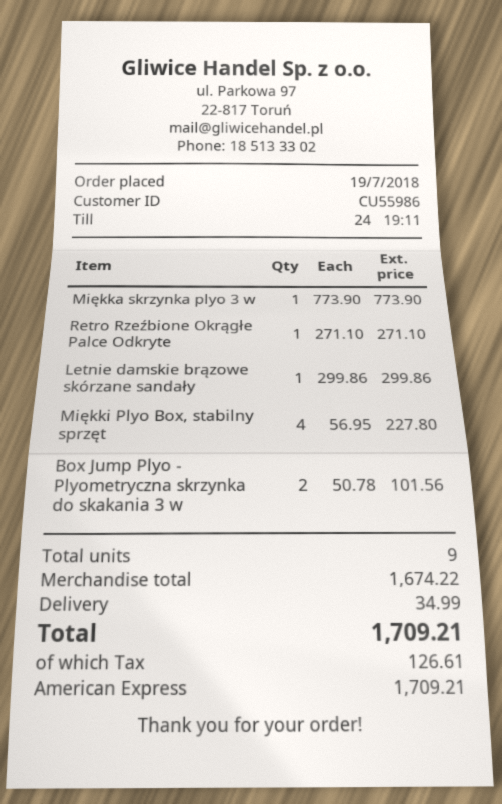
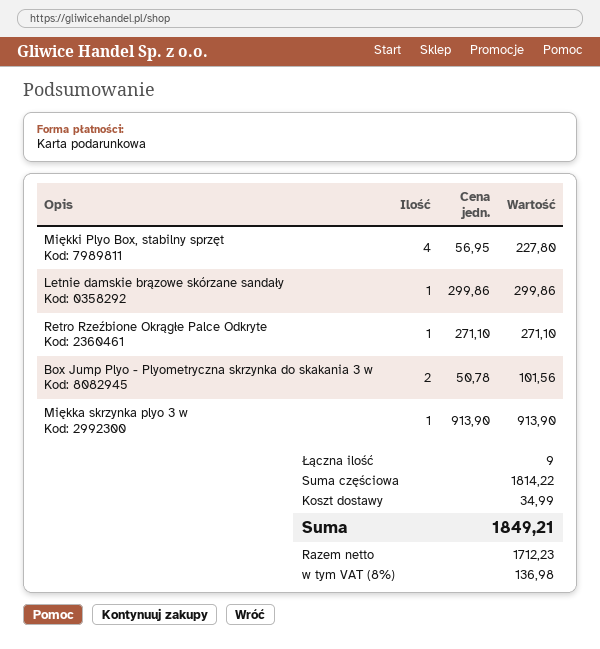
payment method: American Express -> gift card
Miękka skrzynka plyo 3 w: 1 x 773.90 = 773.90 -> 1 x 913.90 = 913.90
subtotal: 1674.22 -> 1814.22
tax: 126.61 -> 136.98
total: 1709.21 -> 1849.21

